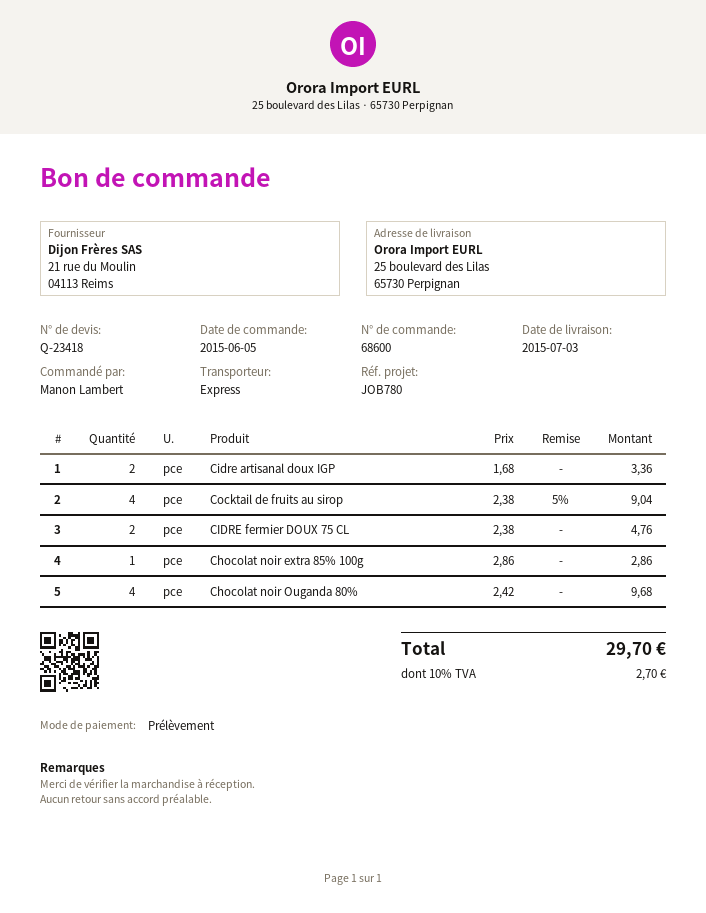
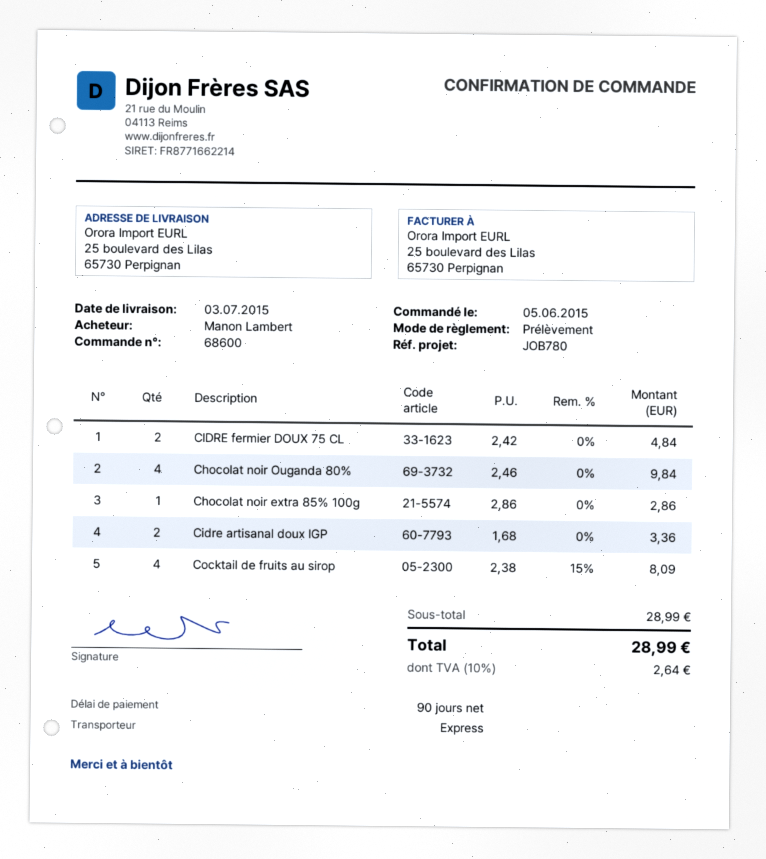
Cocktail de fruits au sirop: 4 x 2.38 - 5% = 9.04 -> 4 x 2.38 - 15% = 8.09
CIDRE fermier DOUX 75 CL: 2 x 2.38 = 4.76 -> 2 x 2.42 = 4.84
Chocolat noir Ouganda 80%: 4 x 2.42 = 9.68 -> 4 x 2.46 = 9.84
tax: 10% = 2.70 -> 10% = 2.64
total: 29.70 -> 28.99

